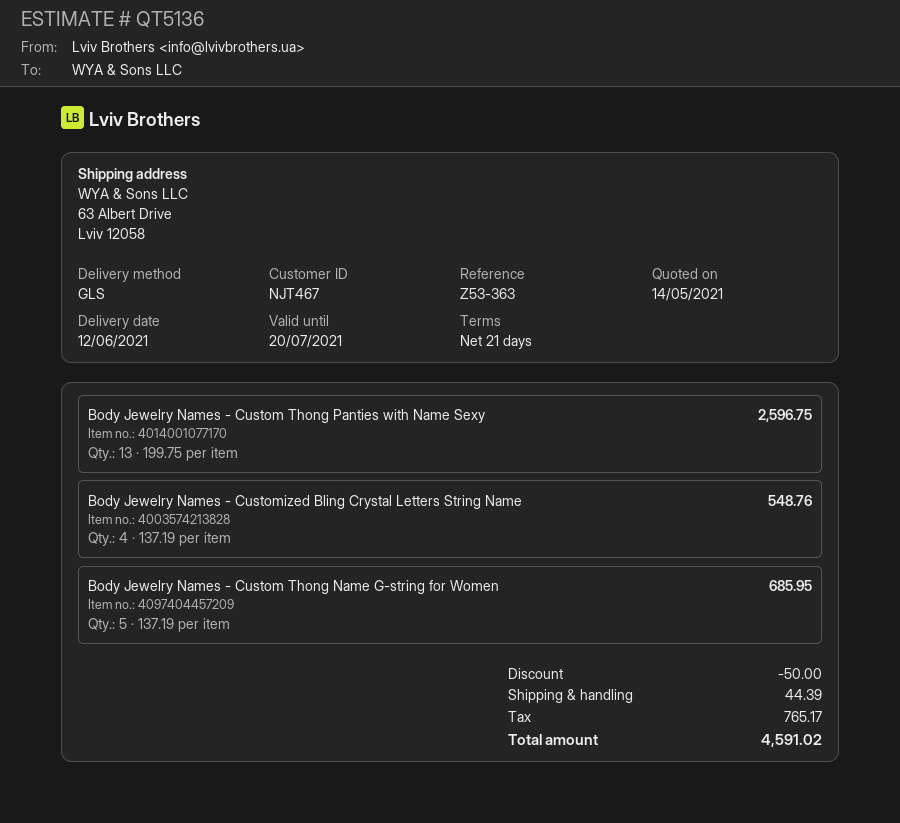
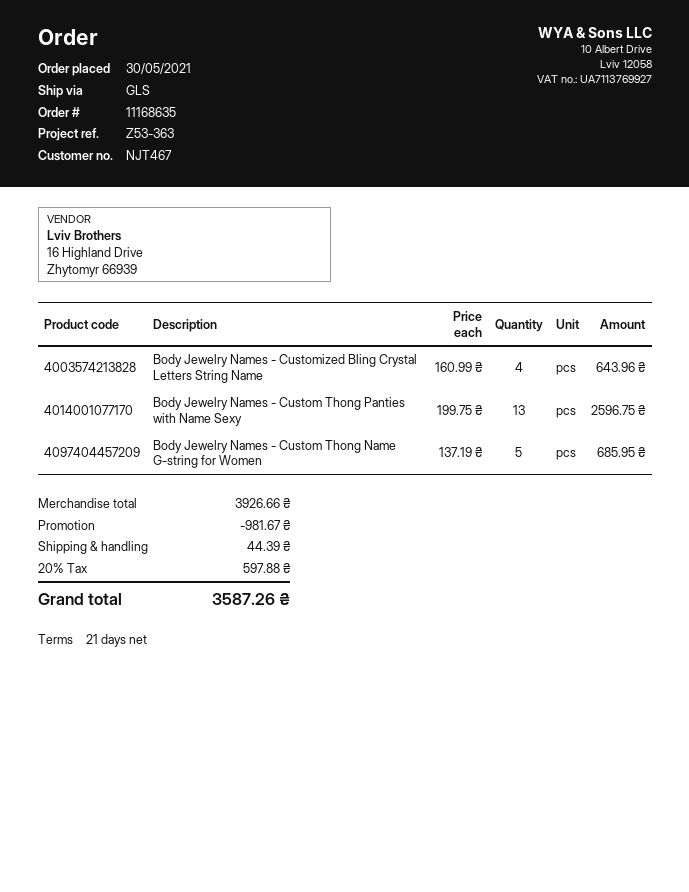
Body Jewelry Names - Customized Bling Crystal Letters String Name: 4 x 137.19 = 548.76 -> 4 x 160.99 = 643.96
discount: 50.00 -> 981.67
tax: 765.17 -> 597.88
total: 4591.02 -> 3587.26

